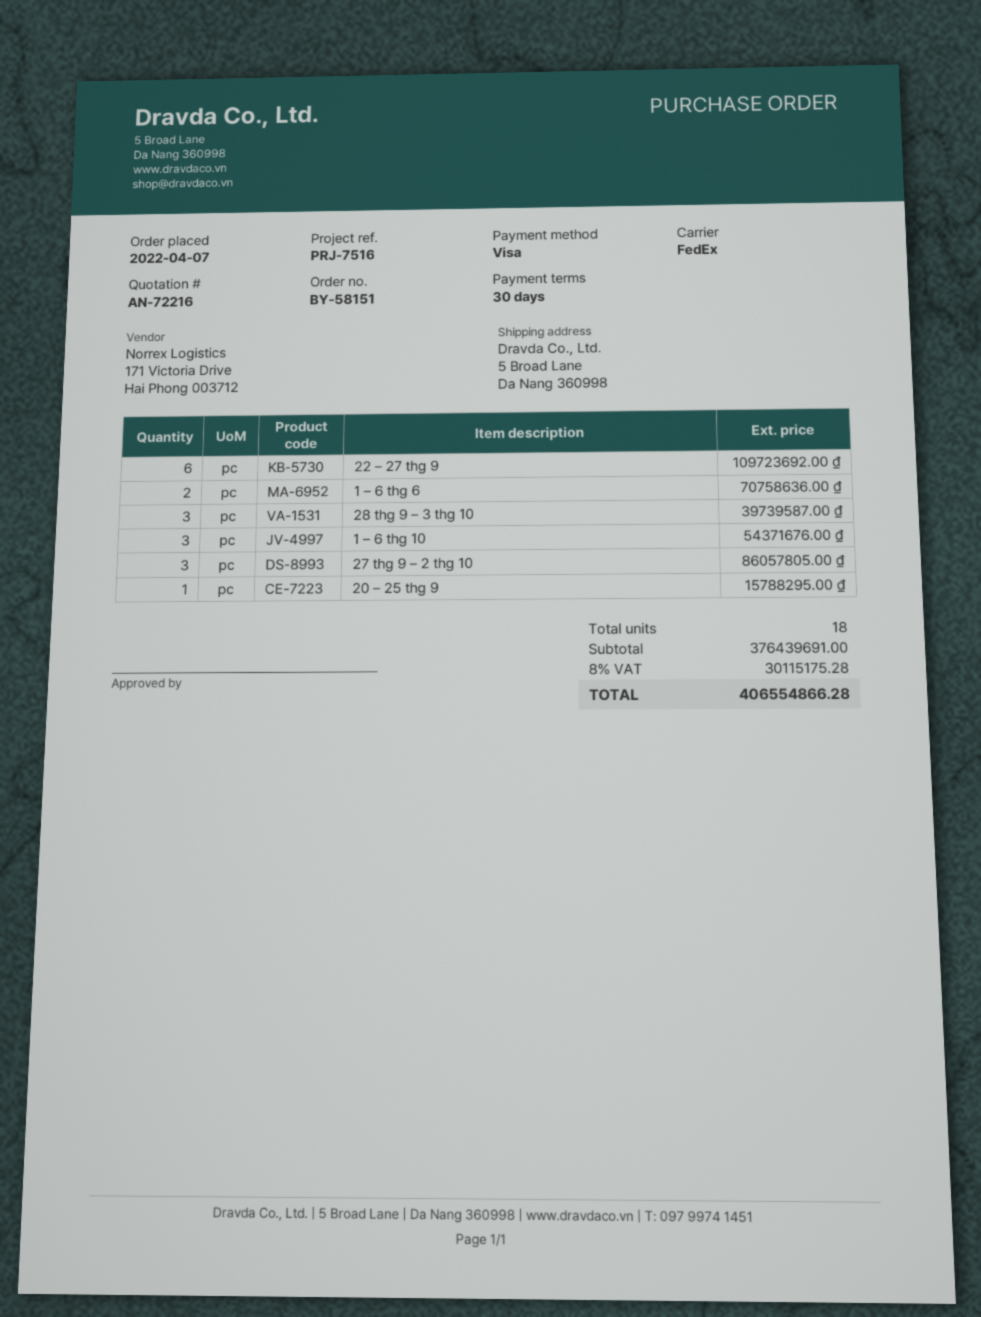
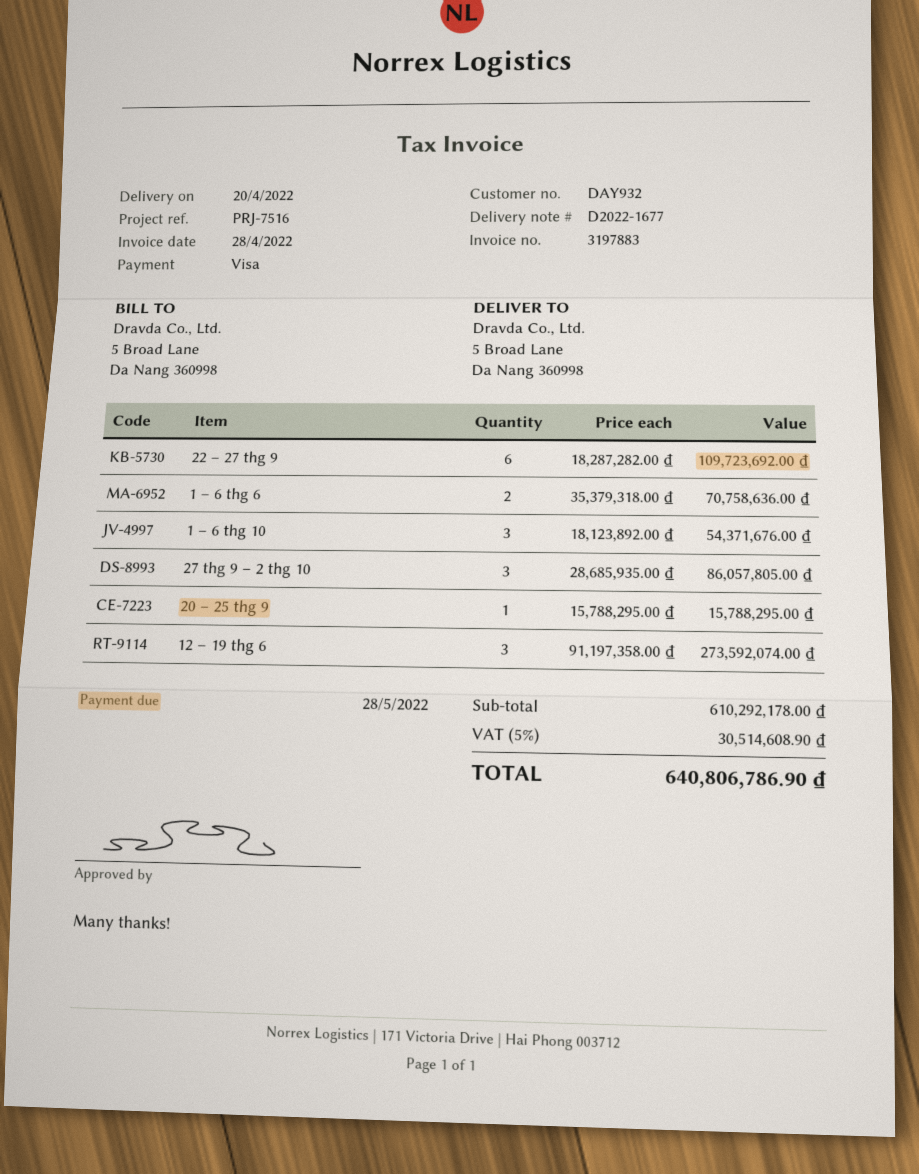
28 thg 9 – 3 thg 10: 3 for 39739587.00 -> none
12 – 19 thg 6: none -> 3 for 273592074.00
subtotal: 376439691.00 -> 610292178.00
tax: 8% = 30115175.28 -> 5% = 30514608.90
total: 406554866.28 -> 640806786.90

